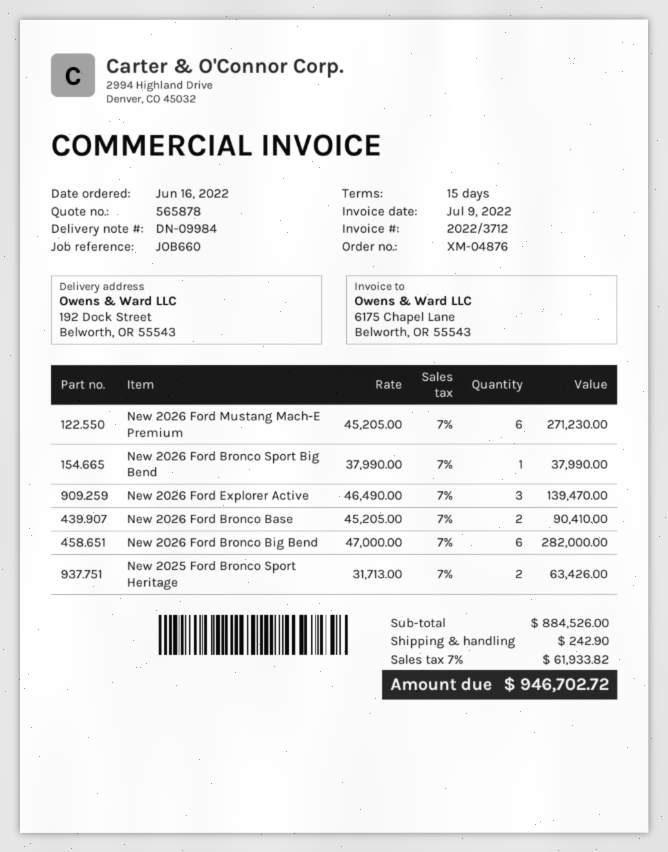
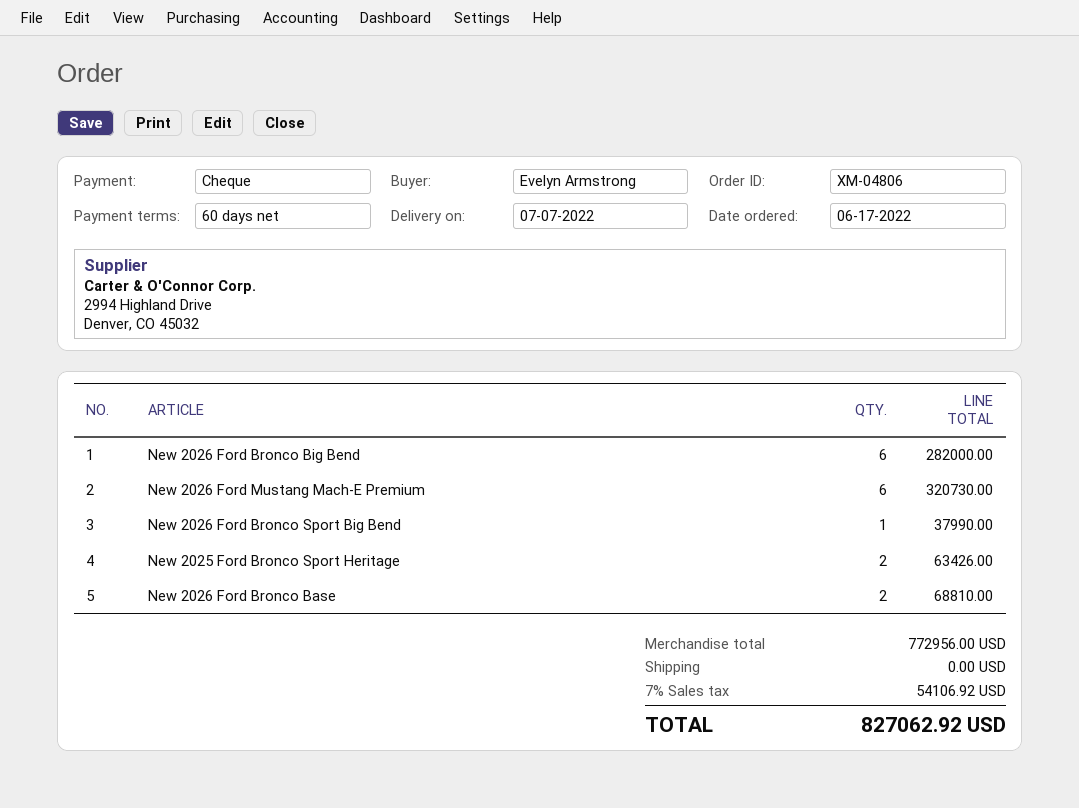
order number: XM-04876 -> XM-04806
order date: 2022-06-16 -> 2022-06-17
payment terms: 15 days -> 60 days
New 2026 Ford Mustang Mach-E Premium: 6 for 271230.00 -> 6 for 320730.00
New 2026 Ford Explorer Active: 3 for 139470.00 -> none
New 2026 Ford Bronco Base: 2 for 90410.00 -> 2 for 68810.00
subtotal: 884526.00 -> 772956.00
shipping: 242.90 -> 0.00
tax: 7% = 61933.82 -> 7% = 54106.92
total: 946702.72 -> 827062.92

